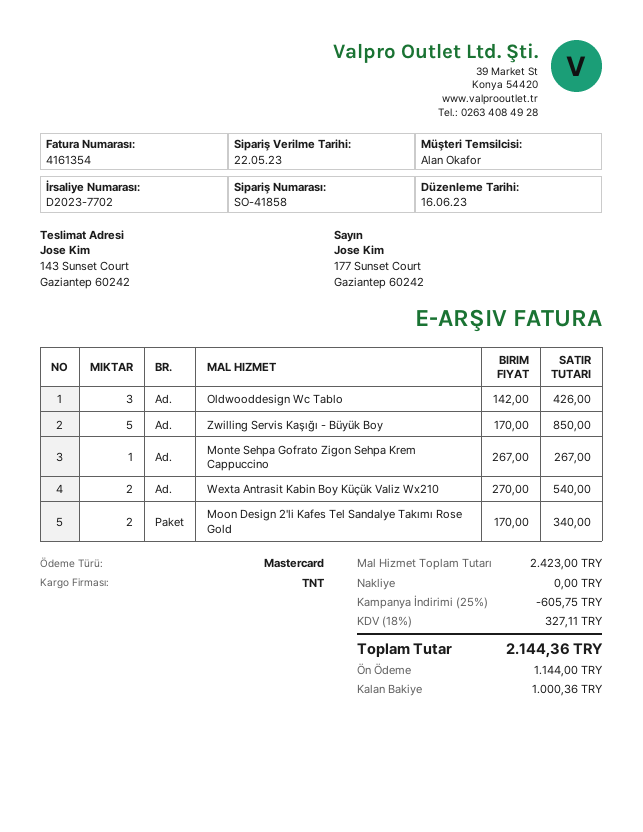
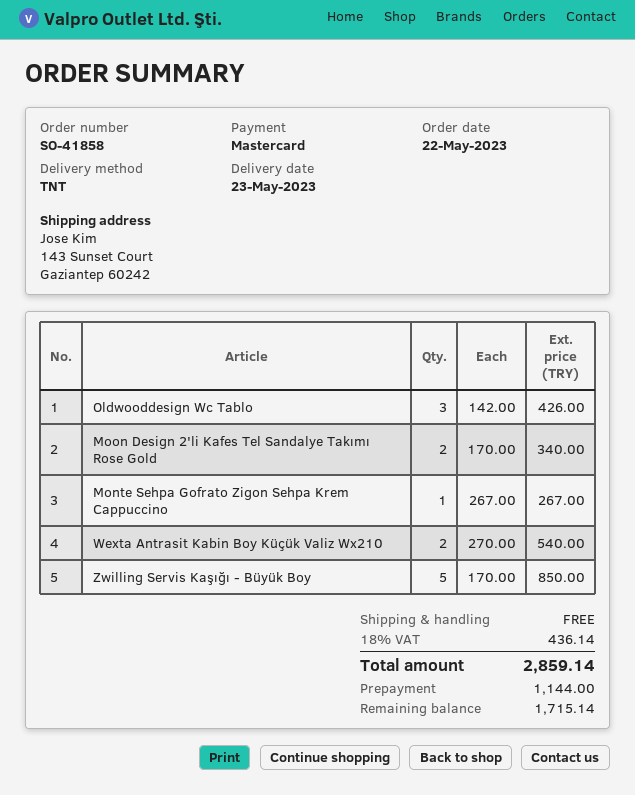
discount: 25% = 605.75 -> none
tax: 18% = 327.11 -> 18% = 436.14
total: 2144.36 -> 2859.14
balance: 1000.36 -> 1715.14

